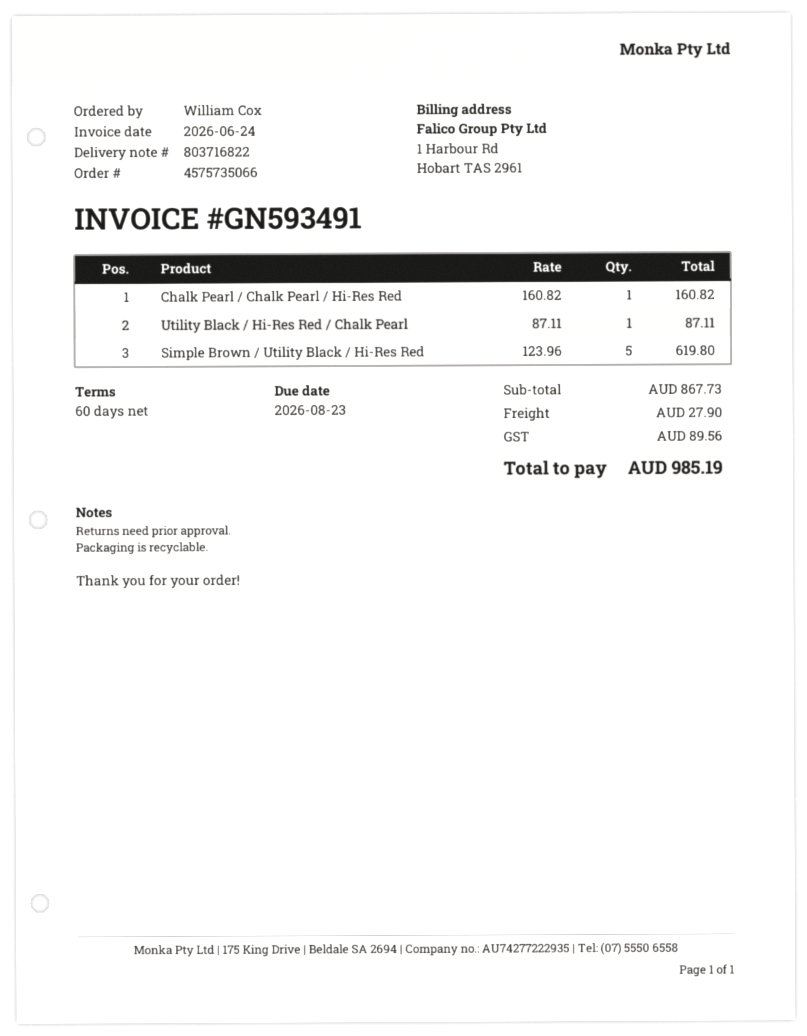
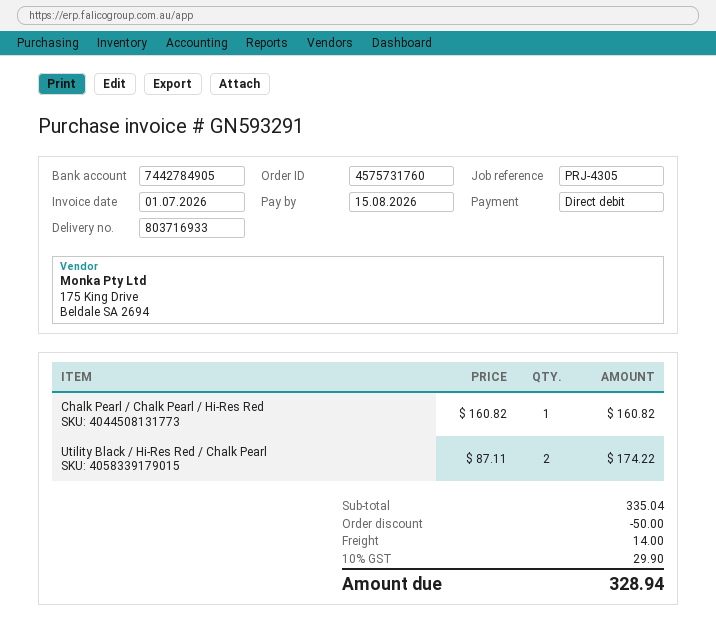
order number: 4575735066 -> 4575731760
delivery note number: 803716822 -> 803716933
invoice number: GN593491 -> GN593291
invoice date: 2026-06-24 -> 2026-07-01
due date: 2026-08-23 -> 2026-08-15
Utility Black / Hi-Res Red / Chalk Pearl: 1 x 87.11 = 87.11 -> 2 x 87.11 = 174.22
Simple Brown / Utility Black / Hi-Res Red: 5 x 123.96 = 619.80 -> none
subtotal: 867.73 -> 335.04
discount: none -> 50.00
shipping: 27.90 -> 14.00
tax: 89.56 -> 29.90
total: 985.19 -> 328.94

